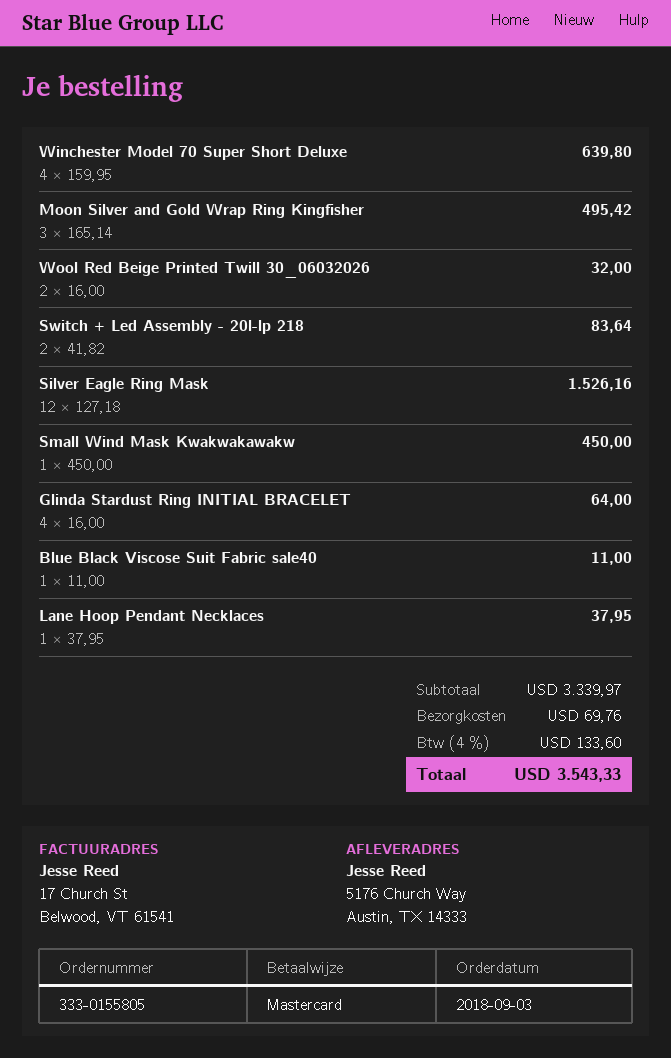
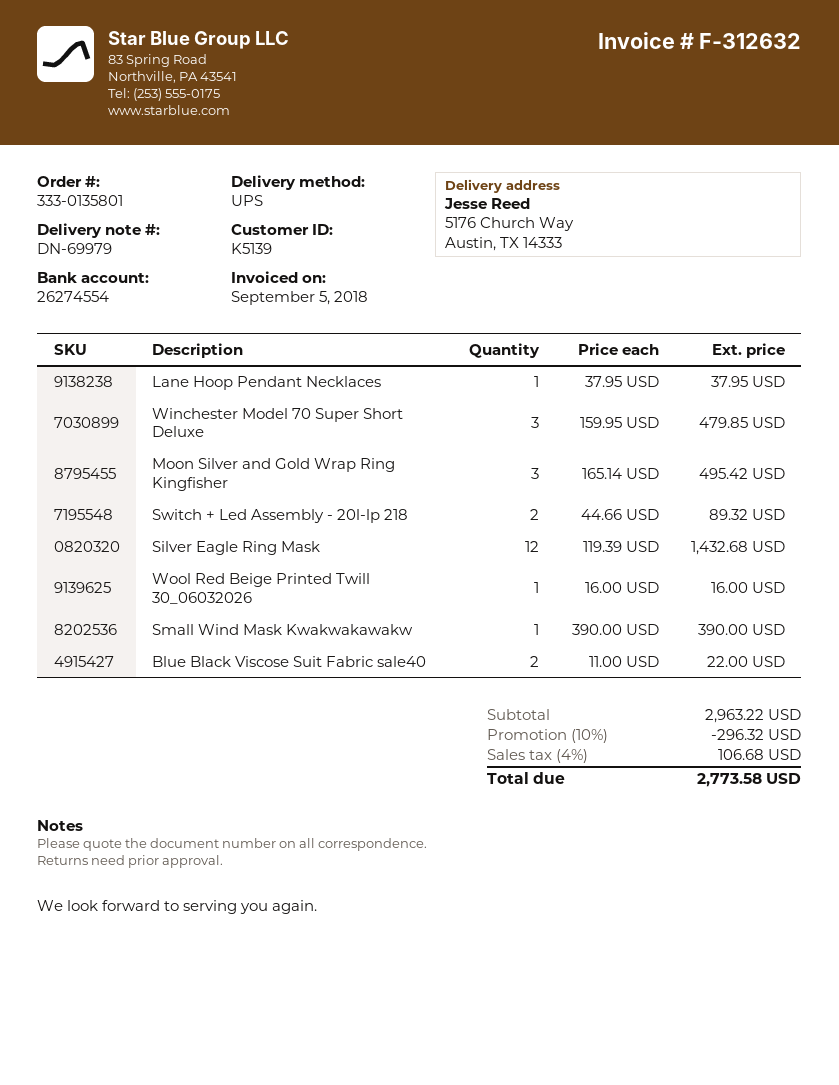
order number: 333-0155805 -> 333-0135801
Winchester Model 70 Super Short Deluxe: 4 x 159.95 = 639.80 -> 3 x 159.95 = 479.85
Wool Red Beige Printed Twill 30_06032026: 2 x 16.00 = 32.00 -> 1 x 16.00 = 16.00
Switch + Led Assembly - 20l-lp 218: 2 x 41.82 = 83.64 -> 2 x 44.66 = 89.32
Silver Eagle Ring Mask: 12 x 127.18 = 1526.16 -> 12 x 119.39 = 1432.68
Small Wind Mask Kwakwakawakw: 1 x 450.00 = 450.00 -> 1 x 390.00 = 390.00
Glinda Stardust Ring INITIAL BRACELET: 4 x 16.00 = 64.00 -> none
Blue Black Viscose Suit Fabric sale40: 1 x 11.00 = 11.00 -> 2 x 11.00 = 22.00
subtotal: 3339.97 -> 2963.22
discount: none -> 10% = 296.32
shipping: 69.76 -> none
tax: 4% = 133.60 -> 4% = 106.68
total: 3543.33 -> 2773.58

